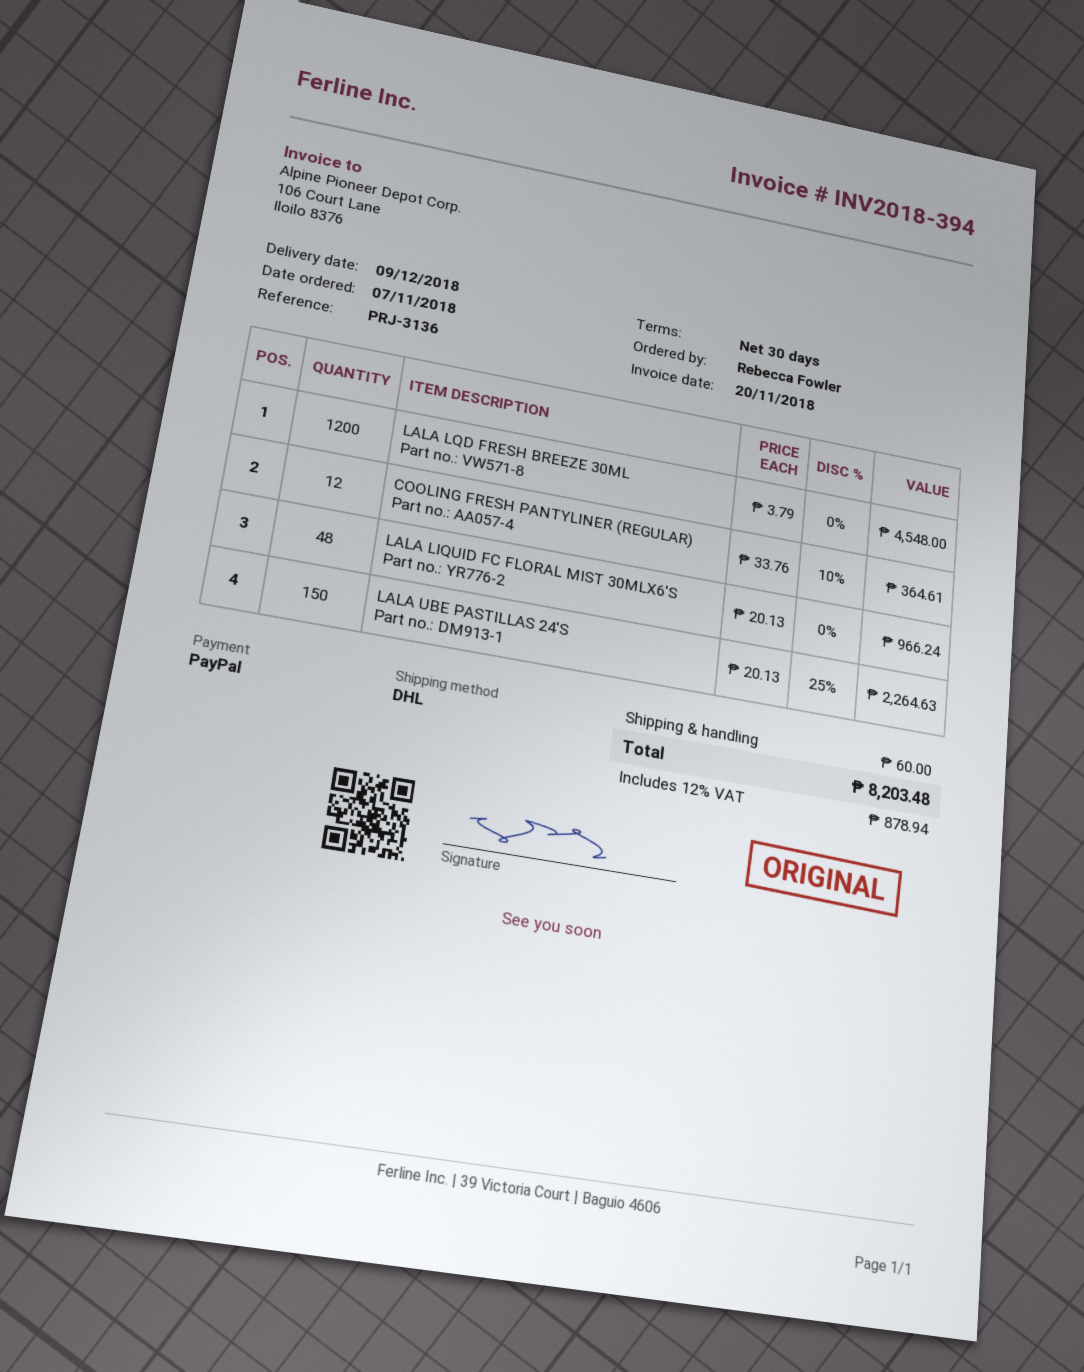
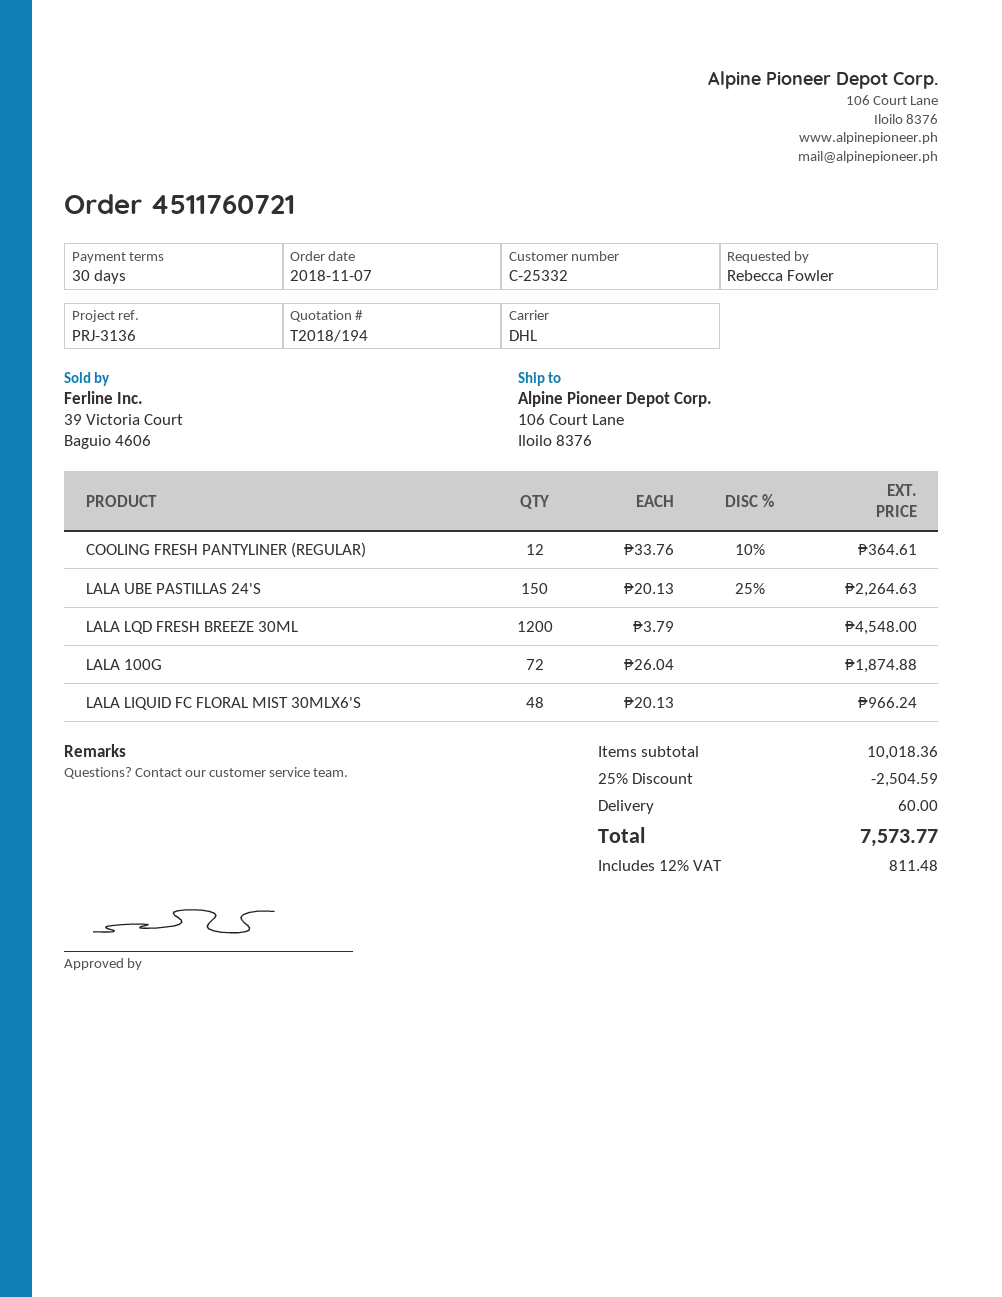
LALA 100G: none -> 72 x 26.04 = 1874.88
discount: none -> 25% = 2504.59
tax: 12% = 878.94 -> 12% = 811.48
total: 8203.48 -> 7573.77

